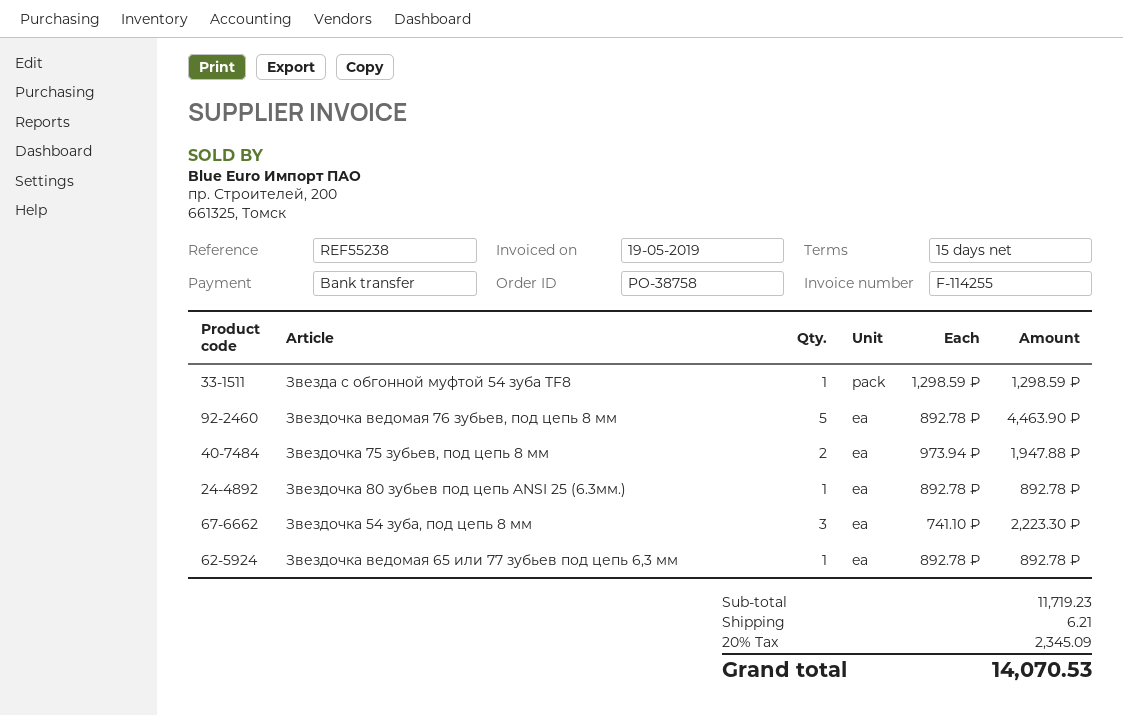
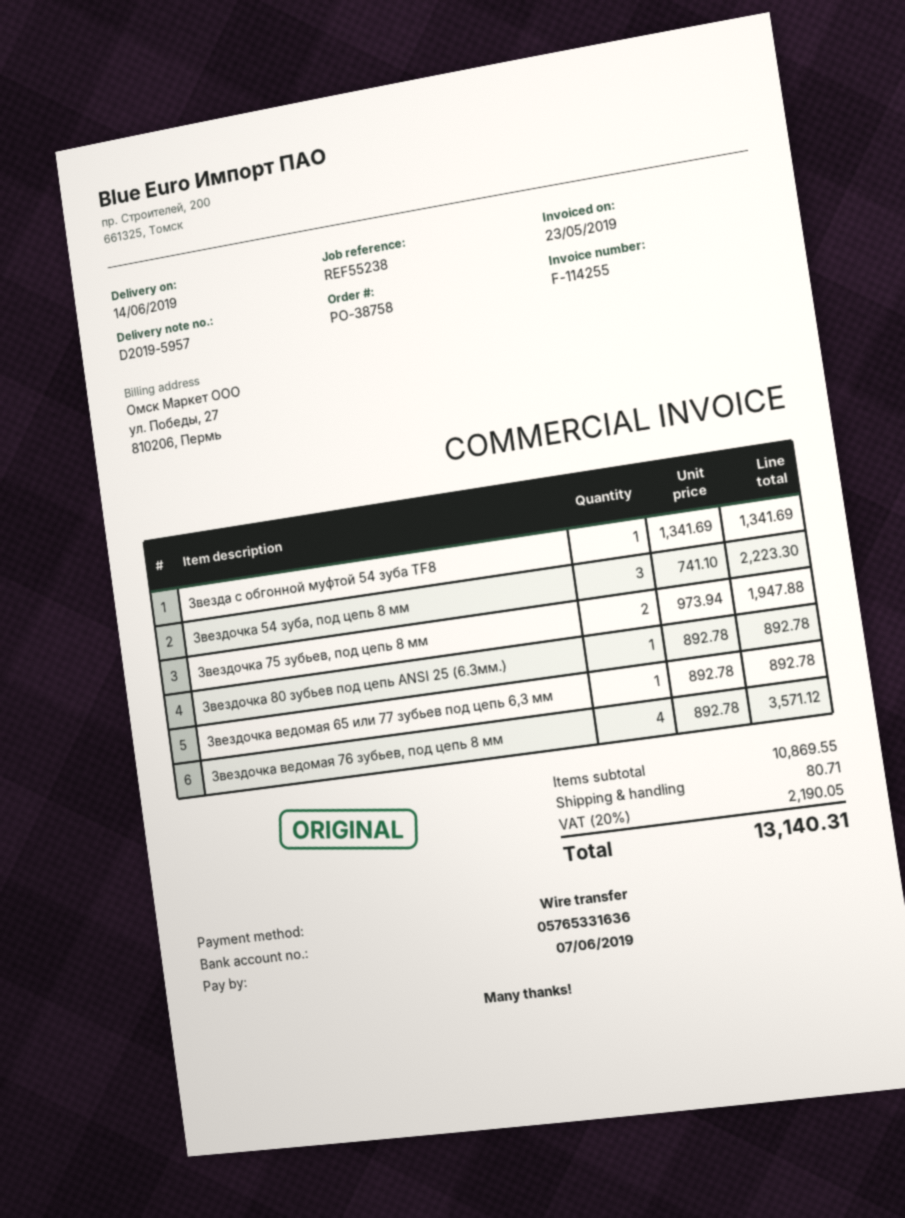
invoice date: 2019-05-19 -> 2019-05-23
Звезда с обгонной муфтой 54 зуба TF8: 1 x 1298.59 = 1298.59 -> 1 x 1341.69 = 1341.69
Звездочка ведомая 76 зубьев, под цепь 8 мм: 5 x 892.78 = 4463.90 -> 4 x 892.78 = 3571.12
subtotal: 11719.23 -> 10869.55
shipping: 6.21 -> 80.71
tax: 20% = 2345.09 -> 20% = 2190.05
total: 14070.53 -> 13140.31

